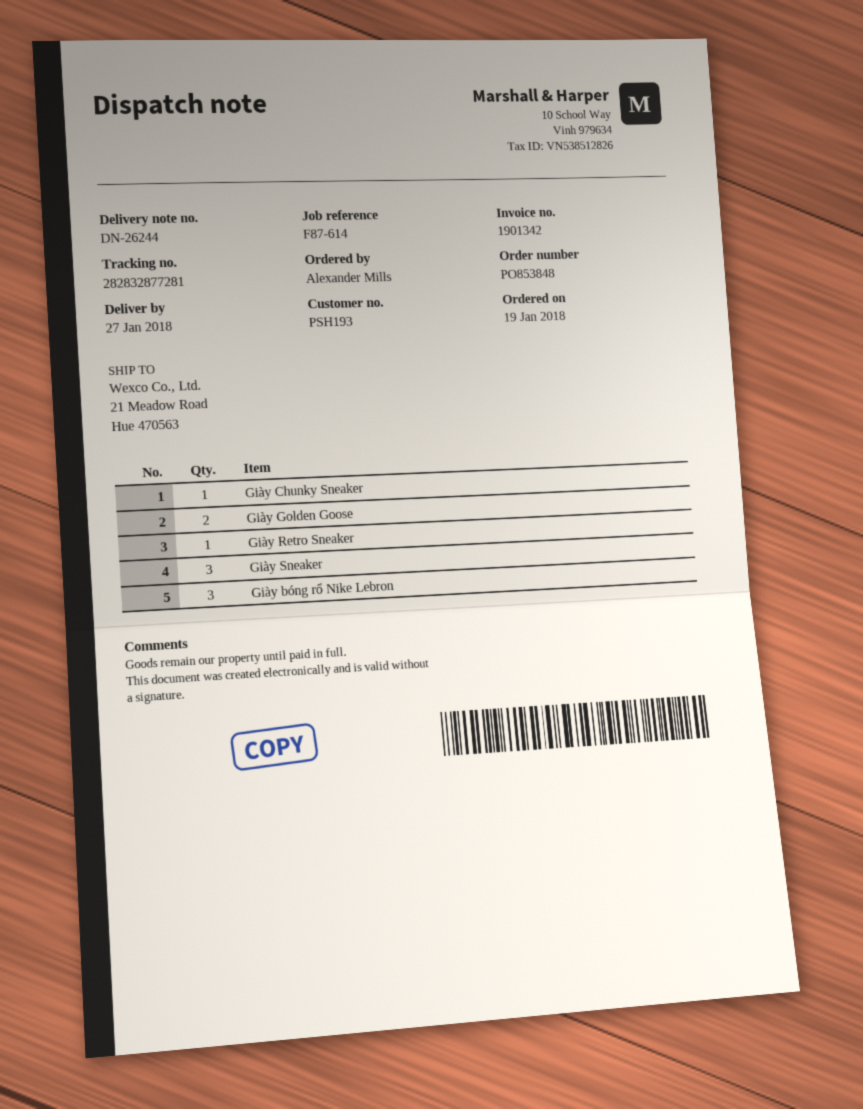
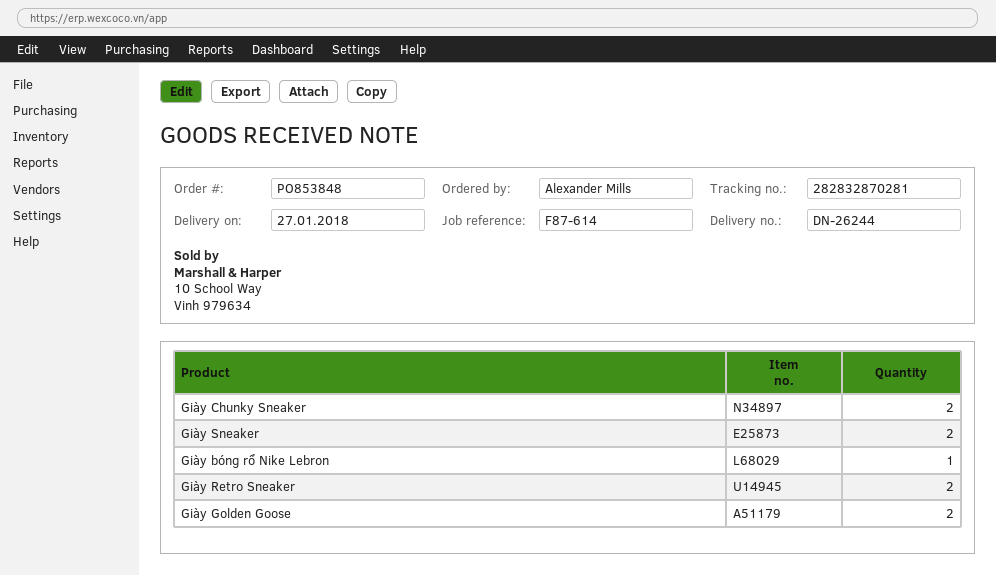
tracking number: 282832877281 -> 282832870281
Giày Chunky Sneaker: 1 -> 2
Giày Retro Sneaker: 1 -> 2
Giày Sneaker: 3 -> 2
Giày bóng rổ Nike Lebron: 3 -> 1

